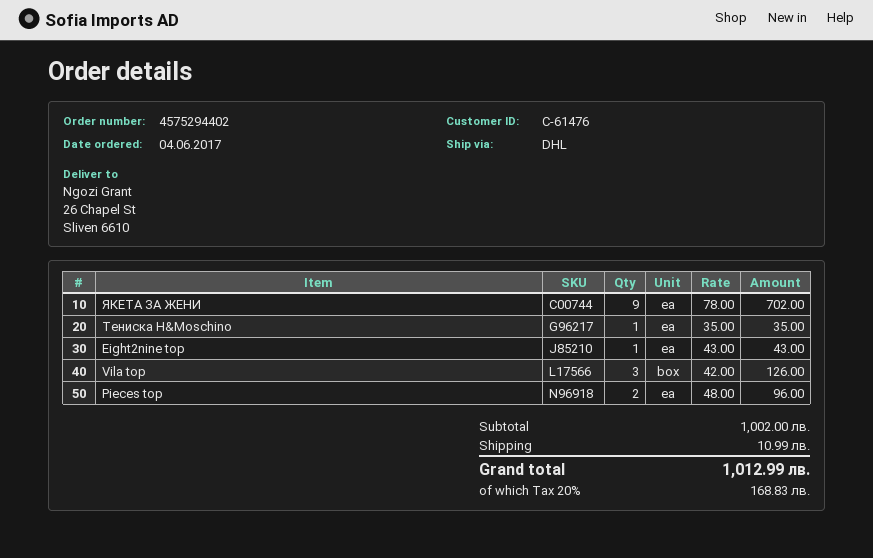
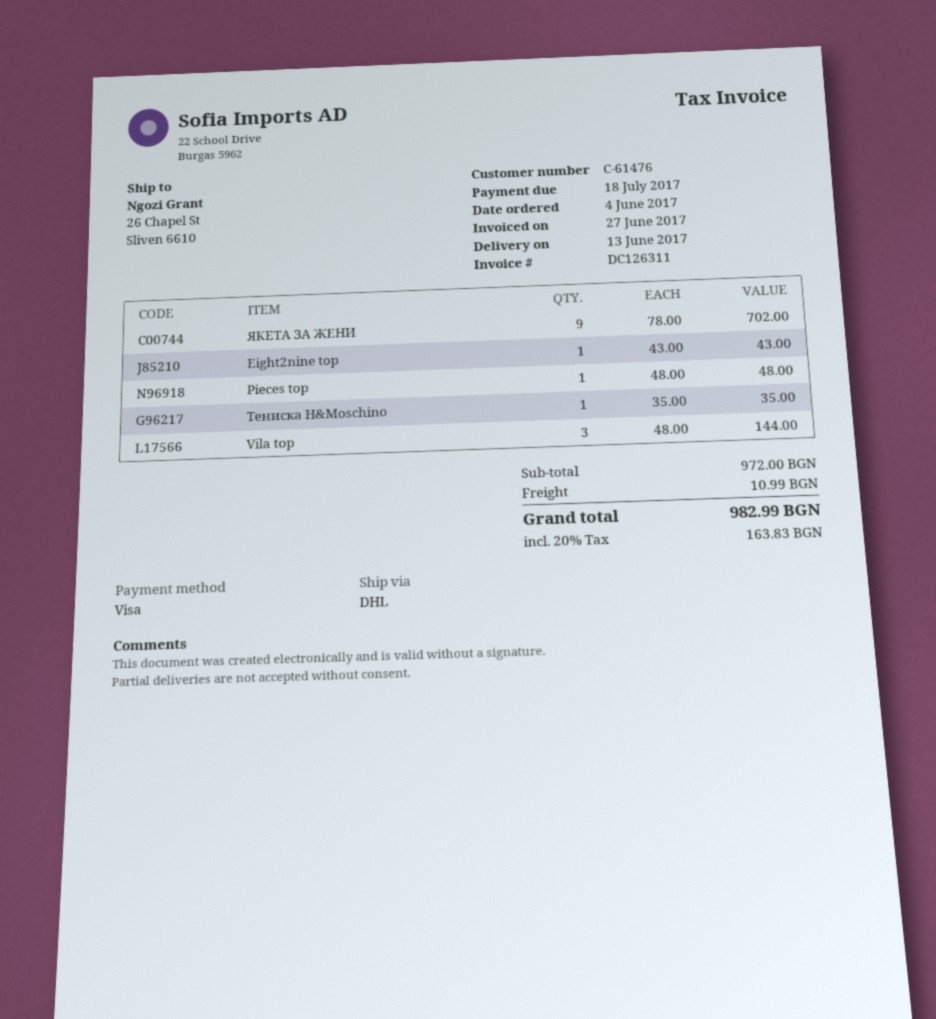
Vila top: 3 x 42.00 = 126.00 -> 3 x 48.00 = 144.00
Pieces top: 2 x 48.00 = 96.00 -> 1 x 48.00 = 48.00
subtotal: 1002.00 -> 972.00
tax: 20% = 168.83 -> 20% = 163.83
total: 1012.99 -> 982.99

